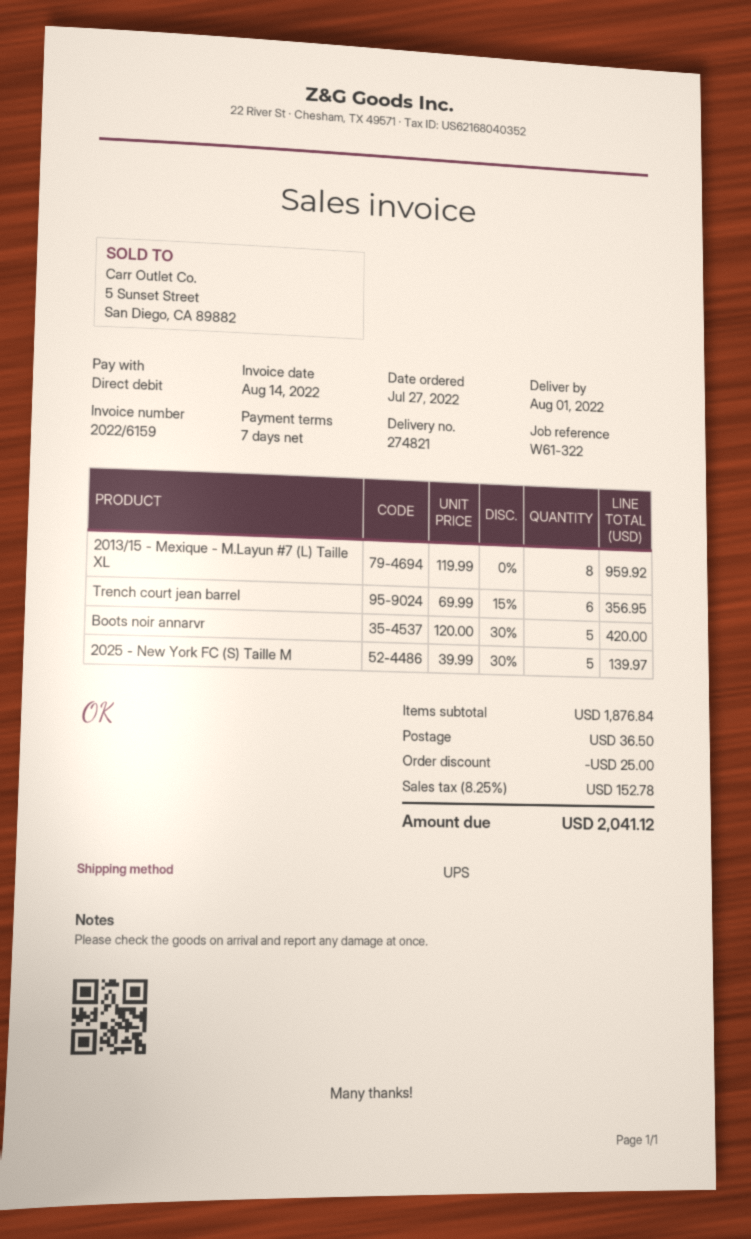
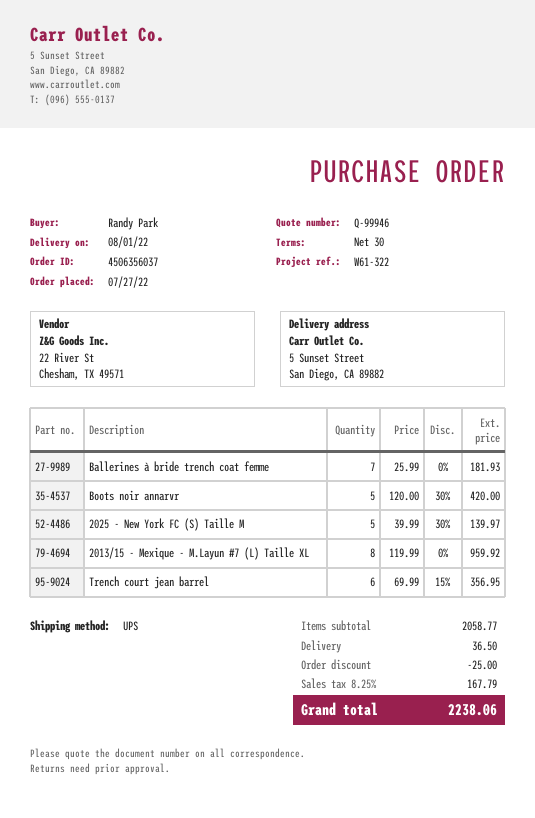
payment terms: 7 days -> 30 days
Ballerines à bride trench coat femme: none -> 7 x 25.99 = 181.93
subtotal: 1876.84 -> 2058.77
tax: 8.25% = 152.78 -> 8.25% = 167.79
total: 2041.12 -> 2238.06

